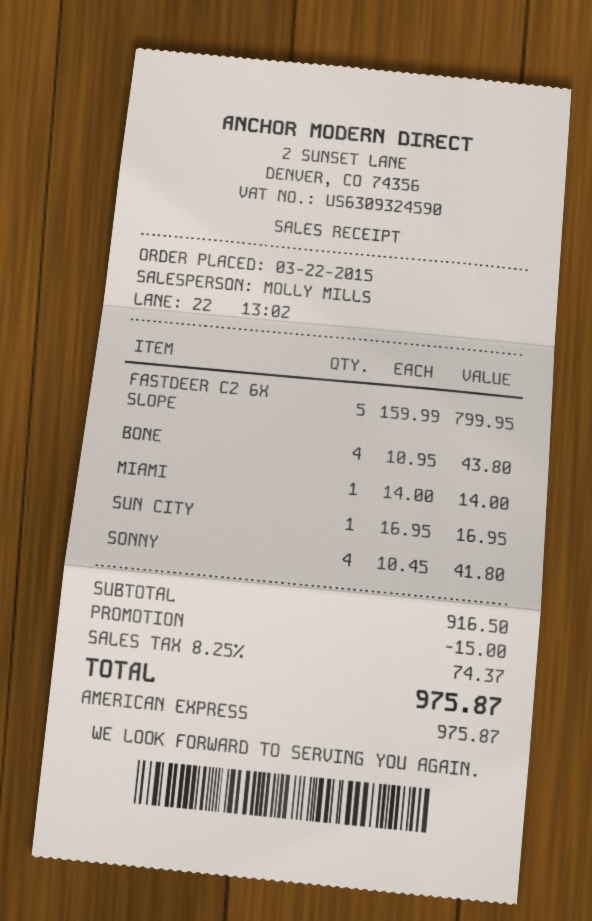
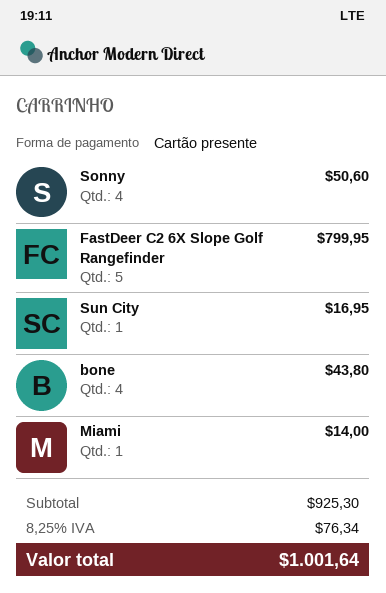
payment method: American Express -> gift card
SONNY: 4 for 41.80 -> 4 for 50.60
subtotal: 916.50 -> 925.30
discount: 15.00 -> none
tax: 8.25% = 74.37 -> 8.25% = 76.34
total: 975.87 -> 1001.64

